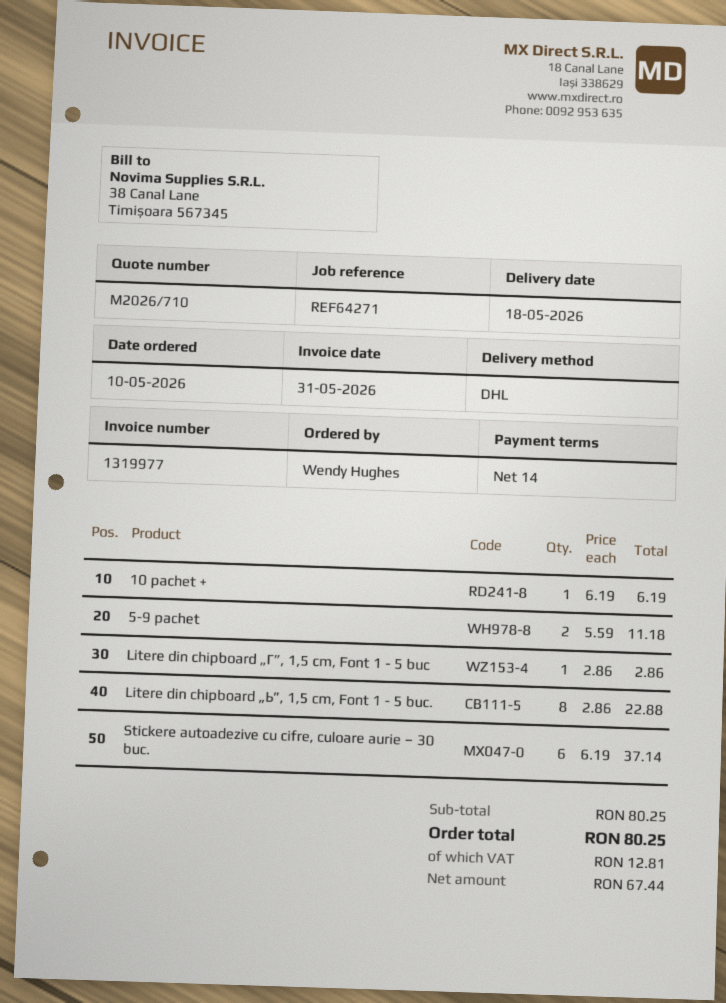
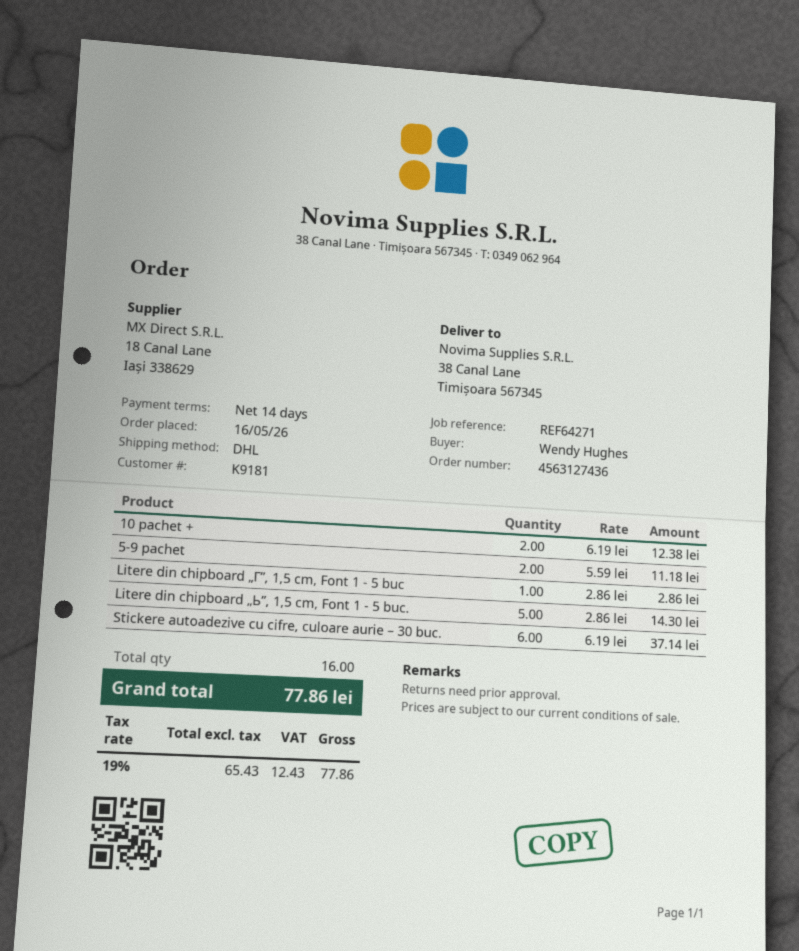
order date: 2026-05-10 -> 2026-05-16
10 pachet +: 1 x 6.19 = 6.19 -> 2 x 6.19 = 12.38
Litere din chipboard „Ь”, 1,5 cm, Font 1 - 5 buc.: 8 x 2.86 = 22.88 -> 5 x 2.86 = 14.30
net: 67.44 -> 65.43
tax: 12.81 -> 12.43
total: 80.25 -> 77.86

